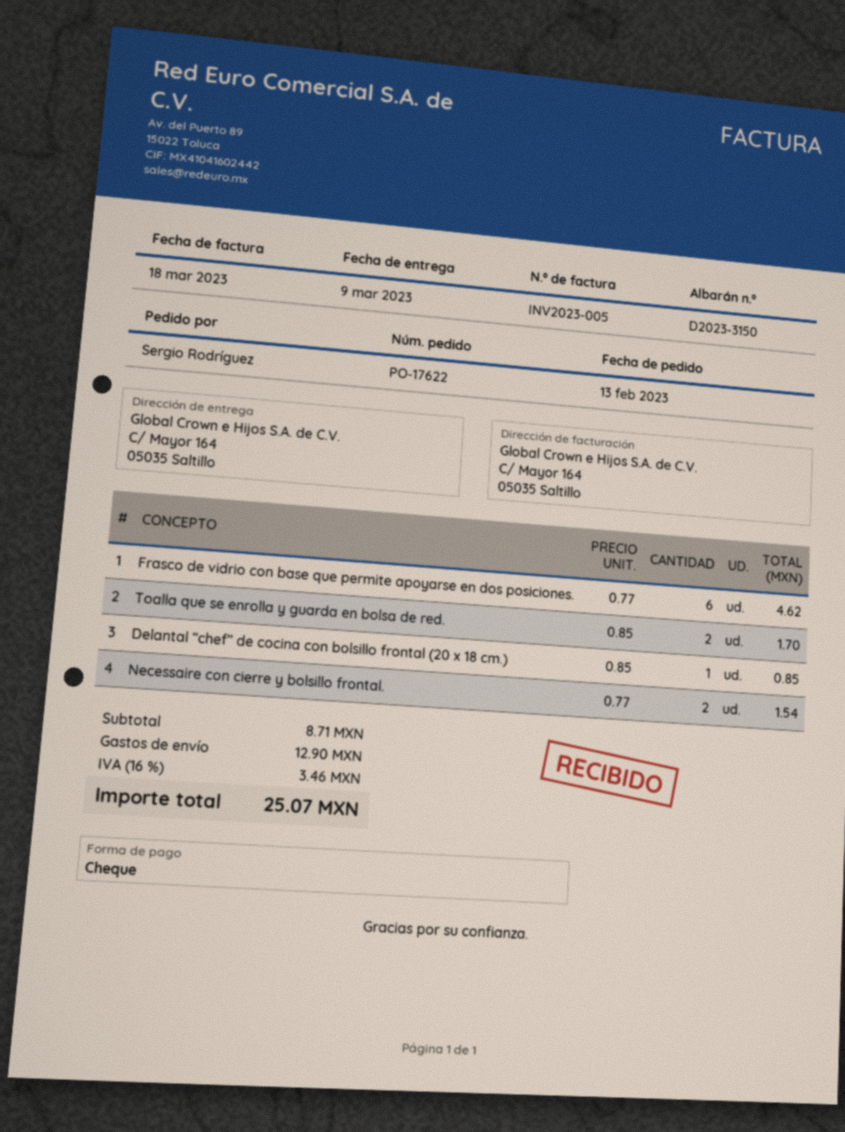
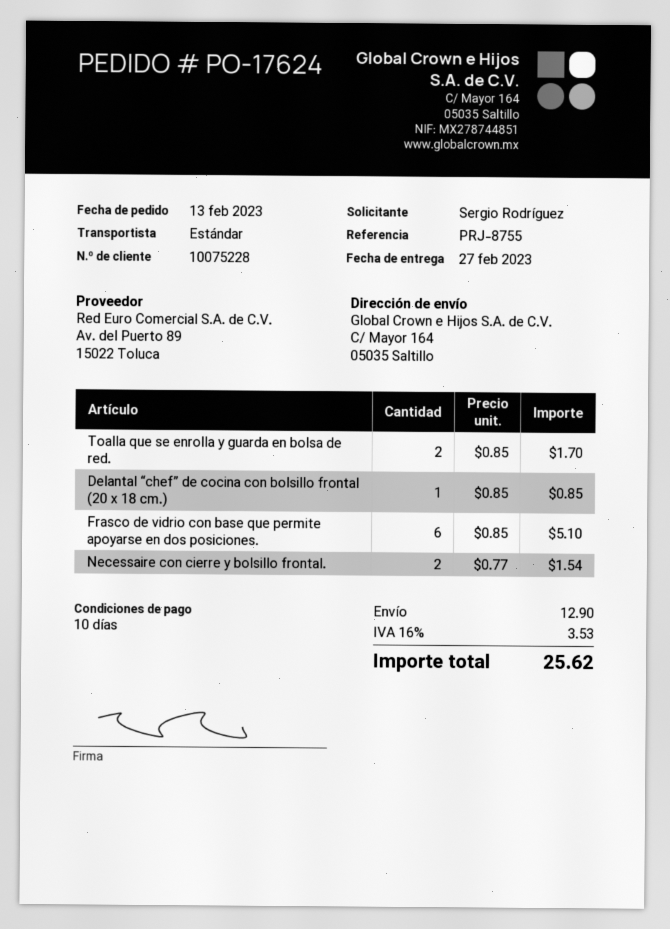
order number: PO-17622 -> PO-17624
delivery date: 2023-03-09 -> 2023-02-27
Frasco de vidrio con base que permite apoyarse en dos posiciones.: 6 x 0.77 = 4.62 -> 6 x 0.85 = 5.10
tax: 16% = 3.46 -> 16% = 3.53
total: 25.07 -> 25.62

